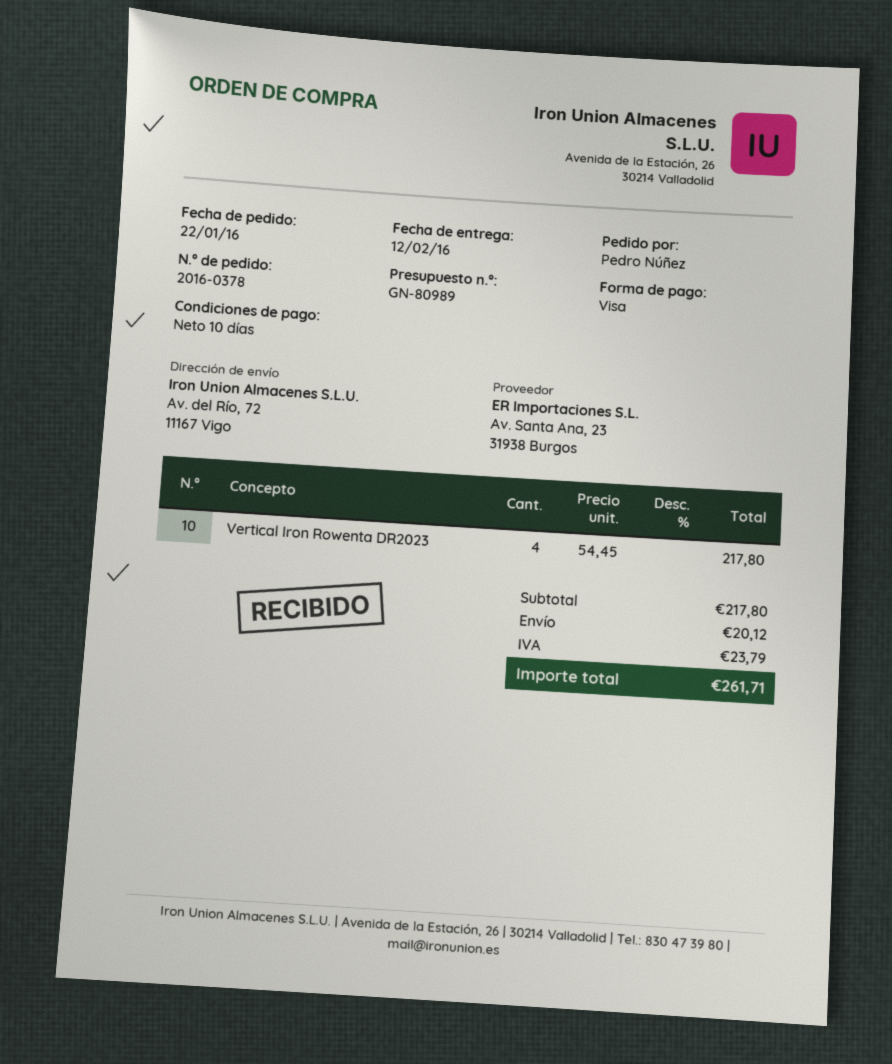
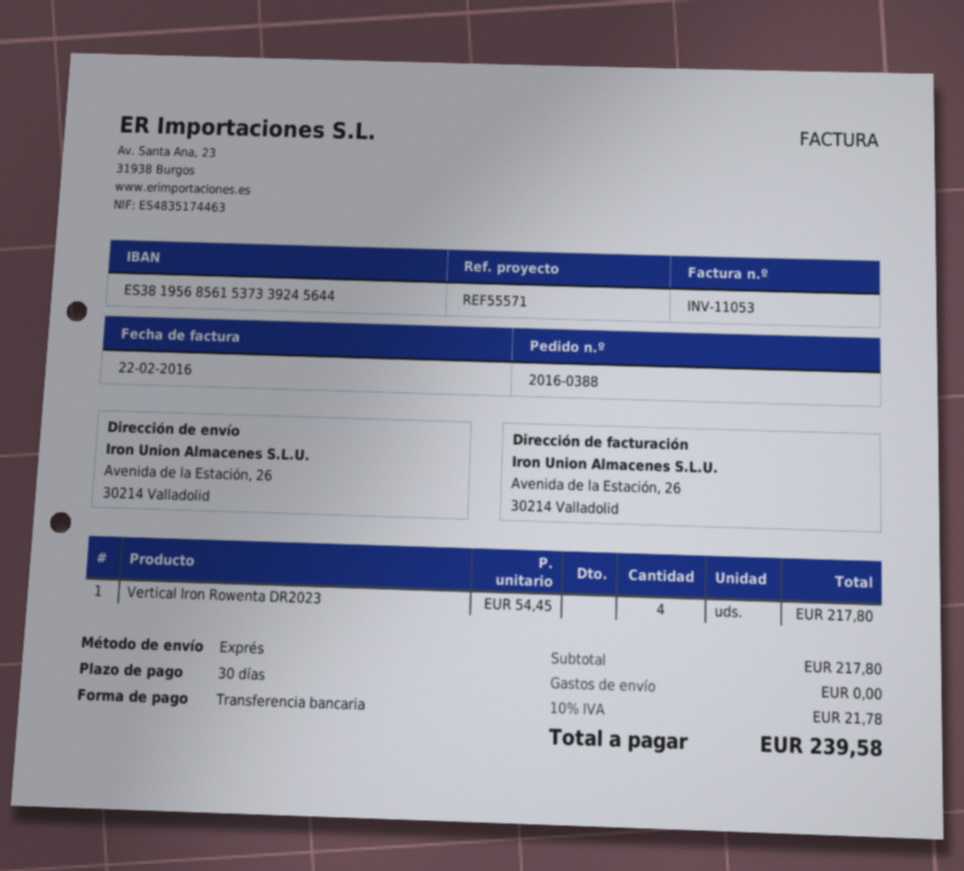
order number: 2016-0378 -> 2016-0388
payment terms: 10 days -> 30 days
payment method: Visa -> bank transfer
ship to: Av. del Río, 72, 11167 Vigo -> Avenida de la Estación, 26, 30214 Valladolid
shipping: 20.12 -> 0.00
tax: 23.79 -> 21.78
total: 261.71 -> 239.58

